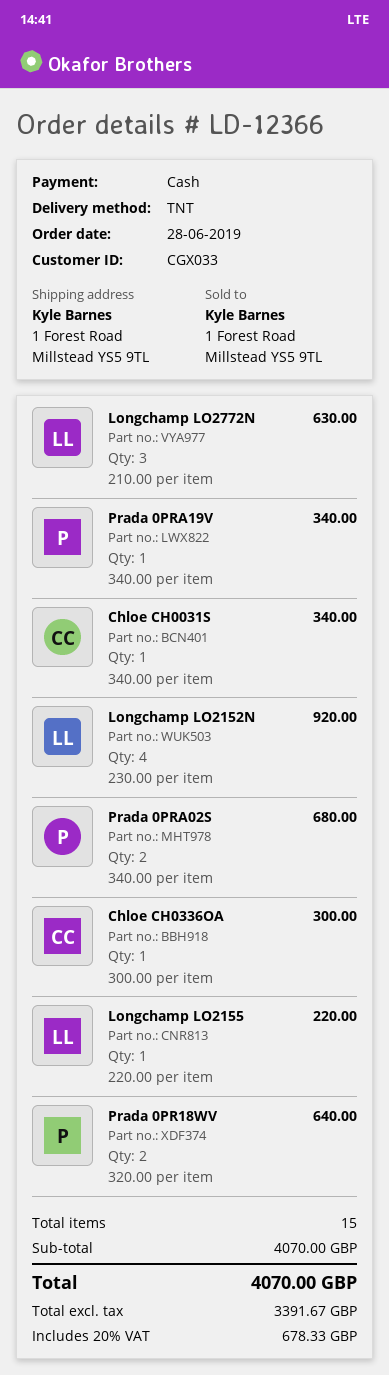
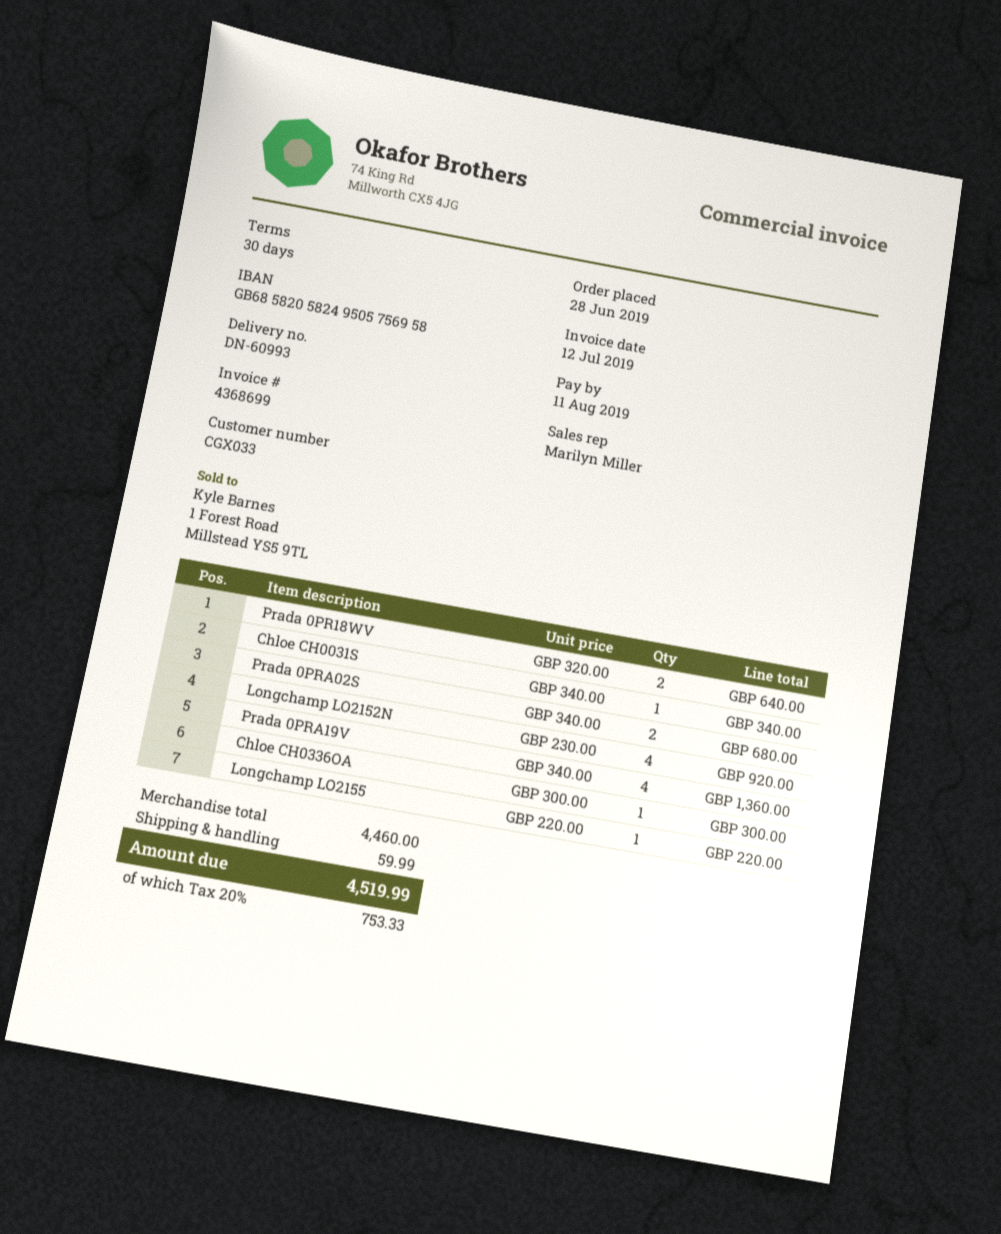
Longchamp LO2772N: 3 x 210.00 = 630.00 -> none
Prada 0PRA19V: 1 x 340.00 = 340.00 -> 4 x 340.00 = 1360.00
subtotal: 4070.00 -> 4460.00
shipping: none -> 59.99
tax: 20% = 678.33 -> 20% = 753.33
total: 4070.00 -> 4519.99

